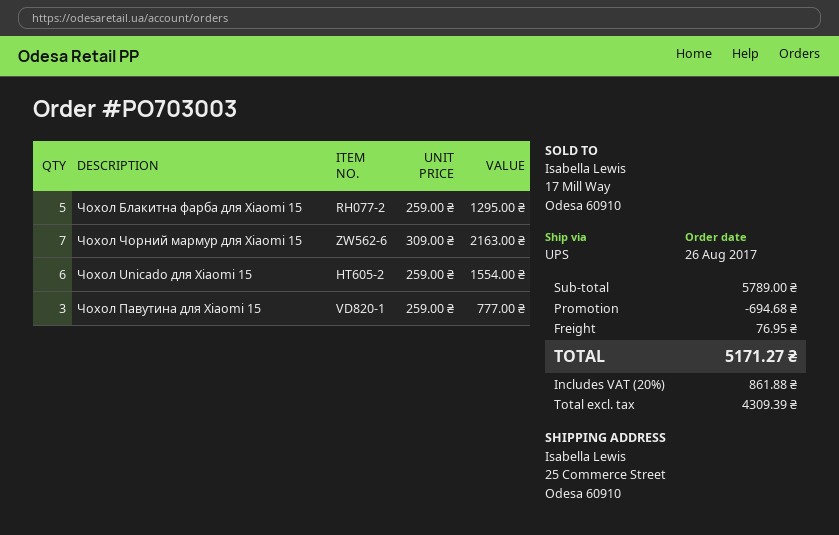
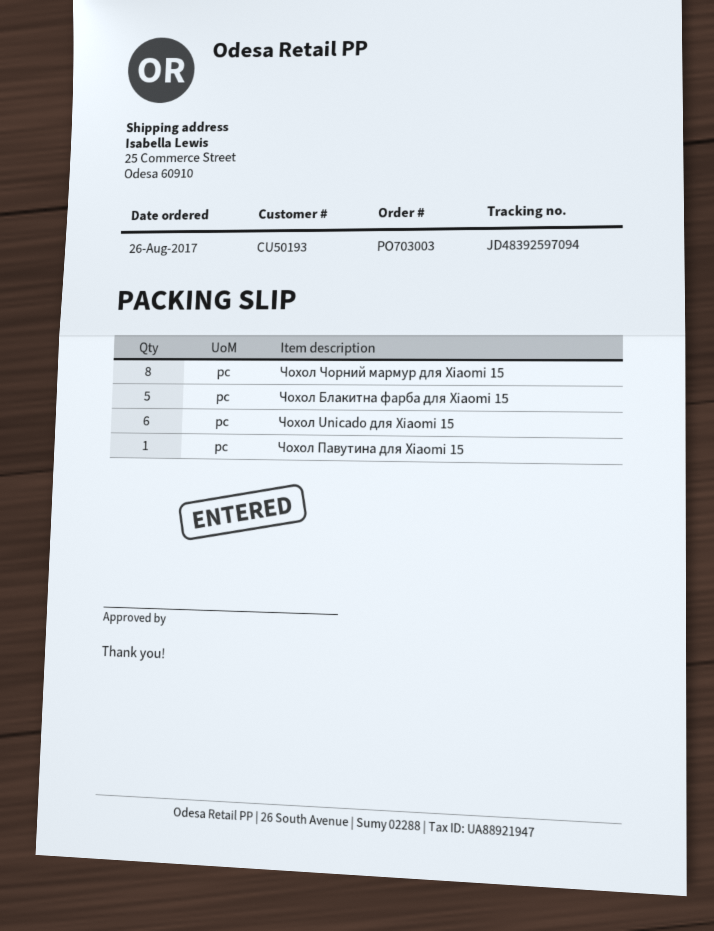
Чохол Чорний мармур для Xiaomi 15: 7 -> 8
Чохол Павутина для Xiaomi 15: 3 -> 1

